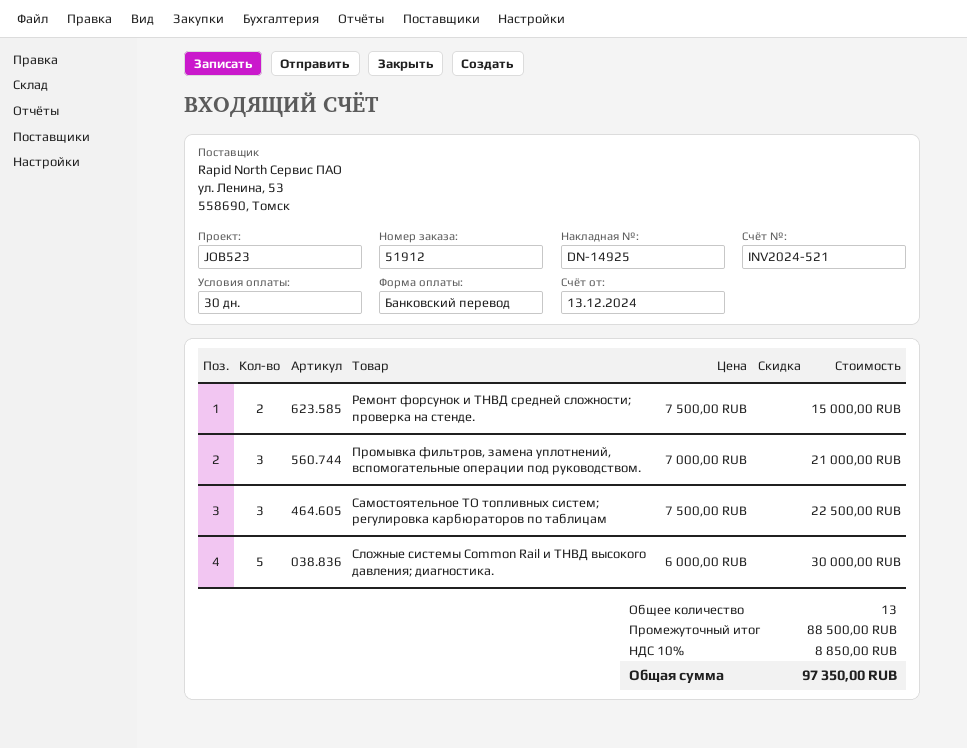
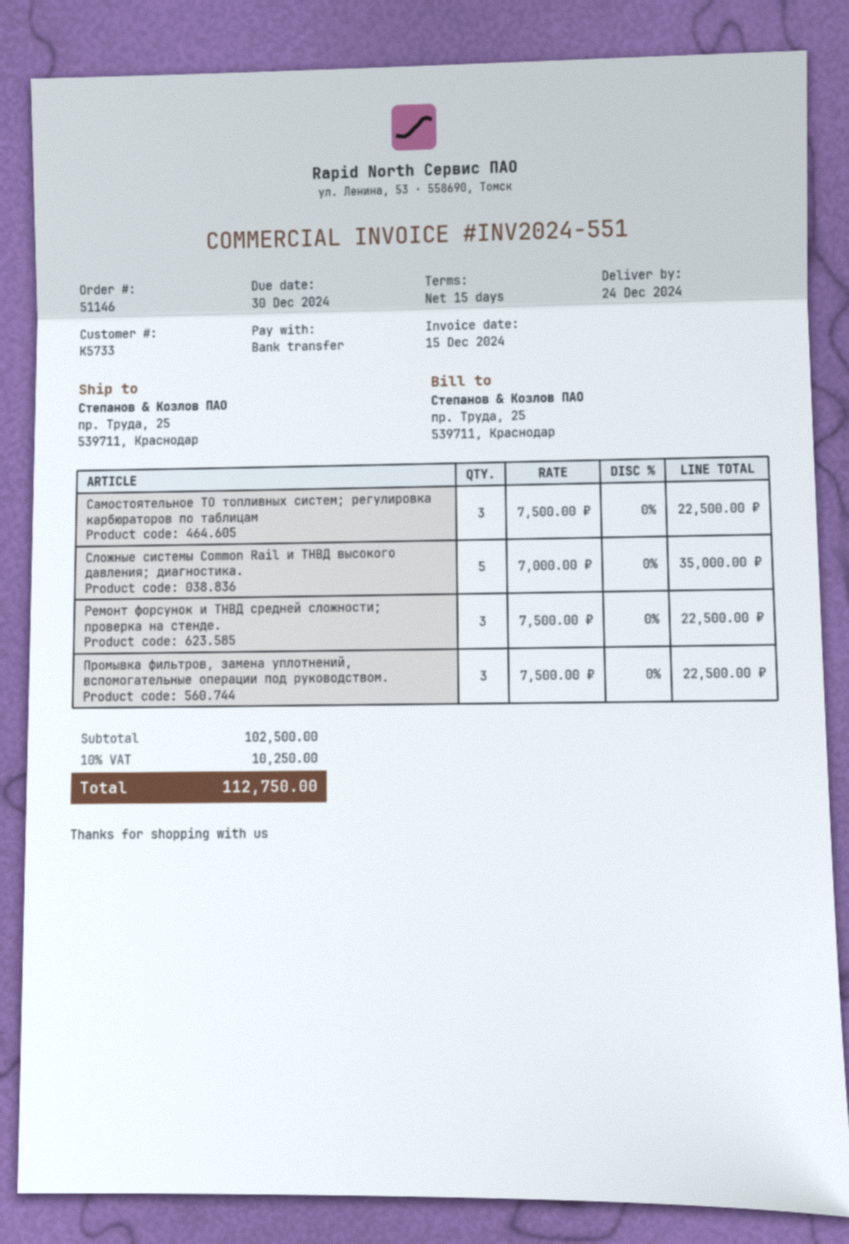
order number: 51912 -> 51146
invoice number: INV2024-521 -> INV2024-551
invoice date: 2024-12-13 -> 2024-12-15
payment terms: 30 days -> 15 days
Ремонт форсунок и ТНВД средней сложности; проверка на стенде.: 2 x 7500.00 = 15000.00 -> 3 x 7500.00 = 22500.00
Промывка фильтров, замена уплотнений, вспомогательные операции под руководством.: 3 x 7000.00 = 21000.00 -> 3 x 7500.00 = 22500.00
Сложные системы Common Rail и ТНВД высокого давления; диагностика.: 5 x 6000.00 = 30000.00 -> 5 x 7000.00 = 35000.00
subtotal: 88500.00 -> 102500.00
tax: 10% = 8850.00 -> 10% = 10250.00
total: 97350.00 -> 112750.00

